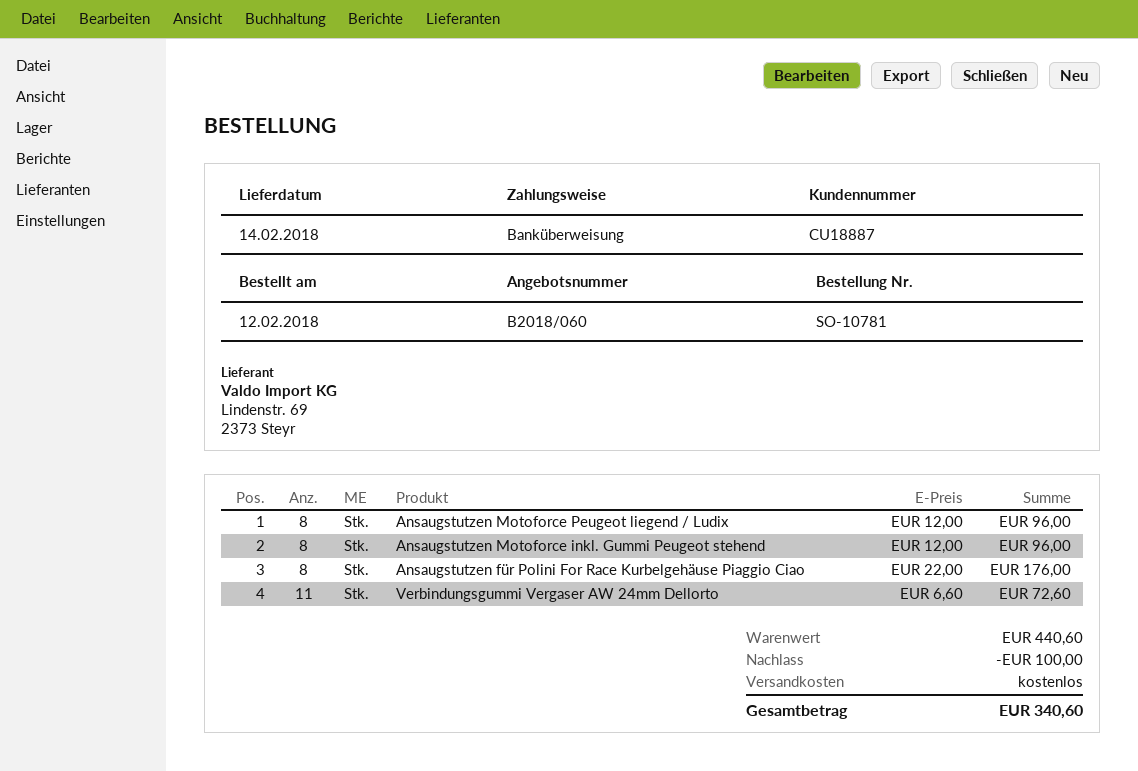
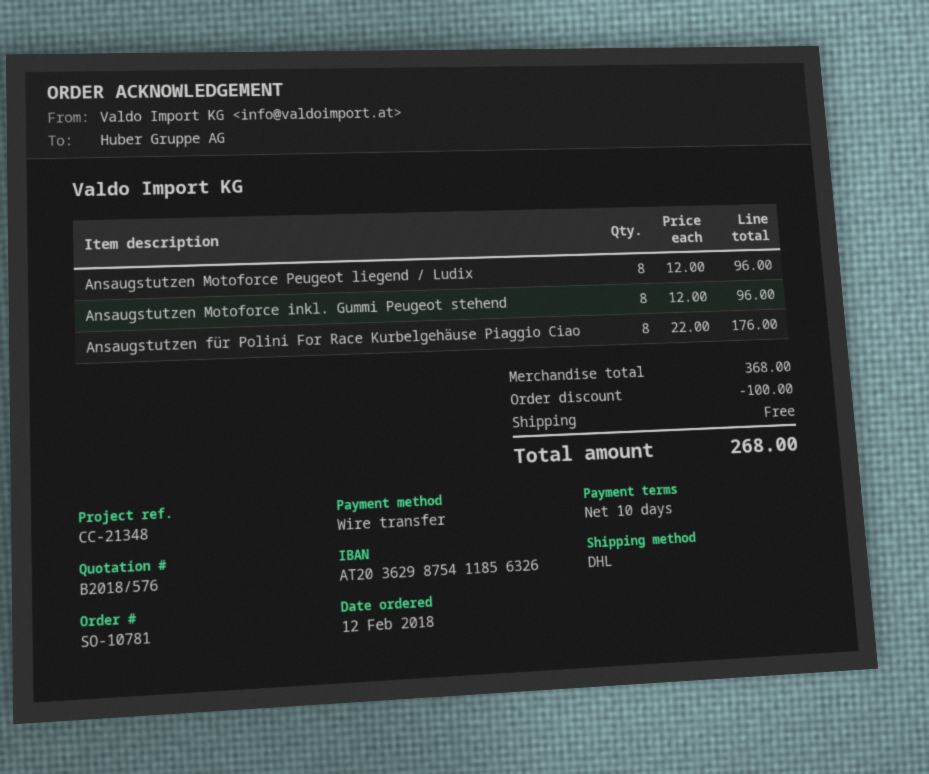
quote number: B2018/060 -> B2018/576
Verbindungsgummi Vergaser AW 24mm Dellorto: 11 x 6.60 = 72.60 -> none
subtotal: 440.60 -> 368.00
total: 340.60 -> 268.00

